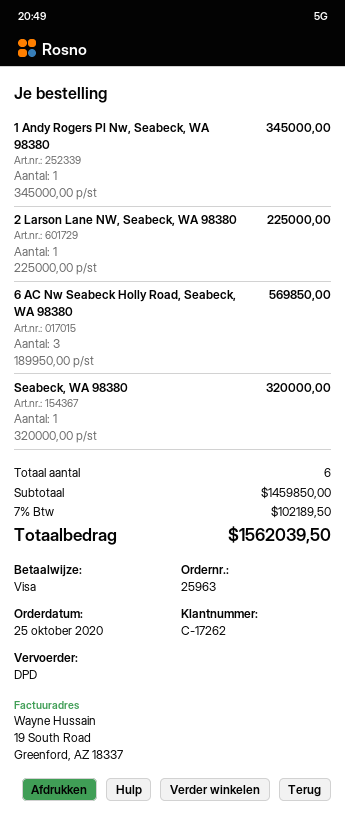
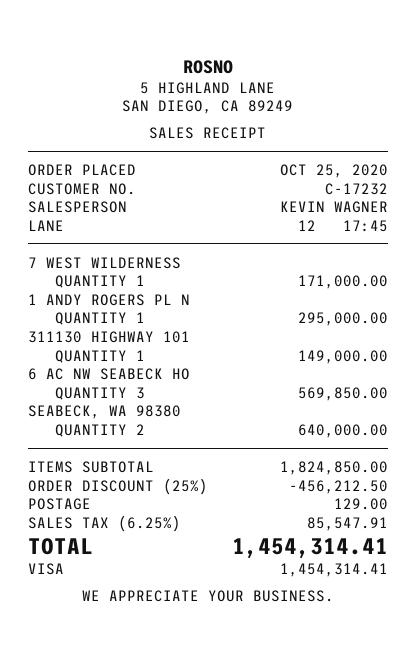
customer number: C-17262 -> C-17232
1 Andy Rogers Pl Nw, Seabeck, WA 98380: 1 for 345000.00 -> 1 for 295000.00
2 Larson Lane NW, Seabeck, WA 98380: 1 for 225000.00 -> none
Seabeck, WA 98380: 1 for 320000.00 -> 2 for 640000.00
7 WEST WILDERNESS: none -> 1 for 171000.00
311130 HIGHWAY 101: none -> 1 for 149000.00
subtotal: 1459850.00 -> 1824850.00
discount: none -> 25% = 456212.50
shipping: none -> 129.00
tax: 7% = 102189.50 -> 6.25% = 85547.91
total: 1562039.50 -> 1454314.41

